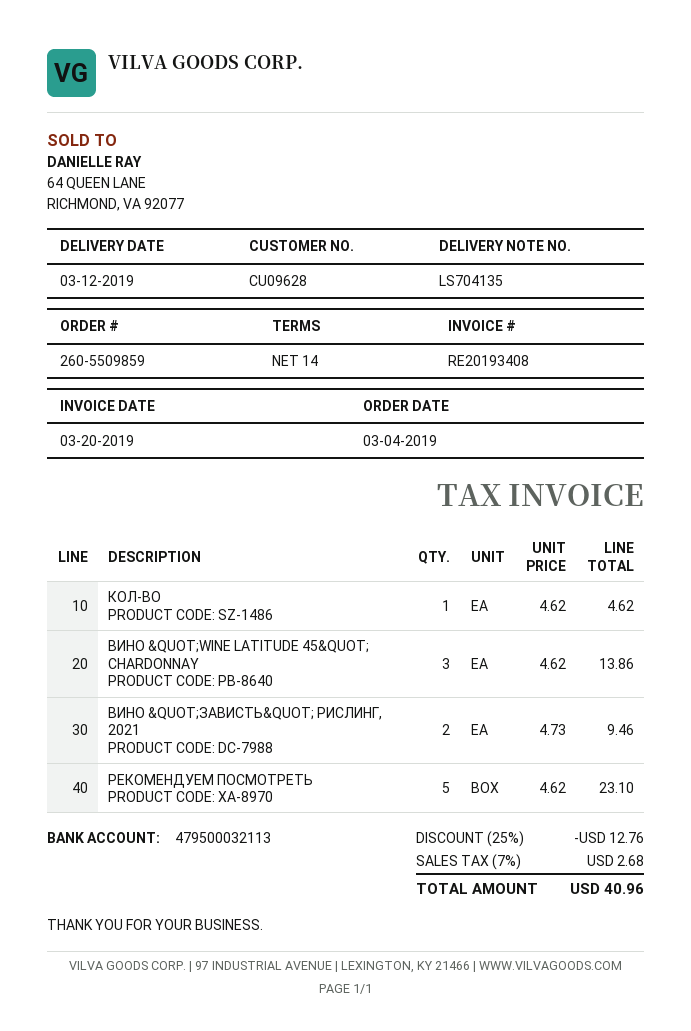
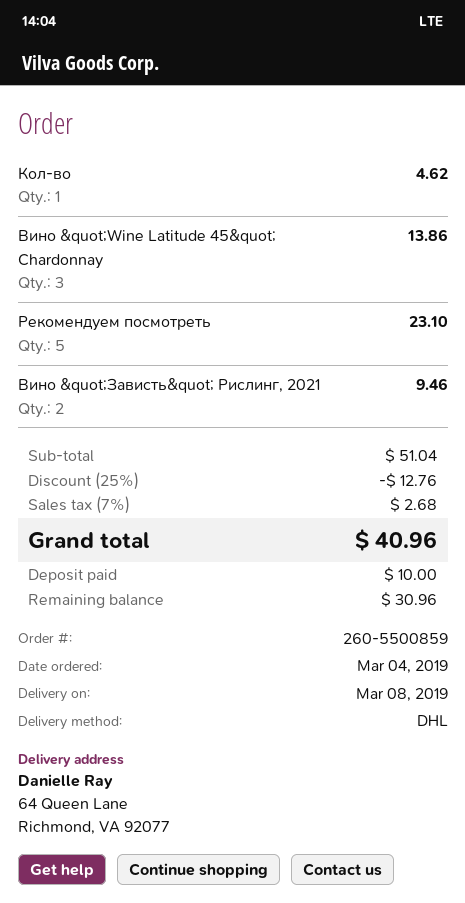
order number: 260-5509859 -> 260-5500859
delivery date: 2019-03-12 -> 2019-03-08

